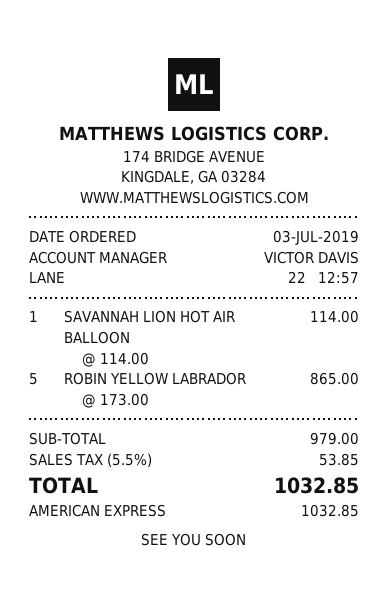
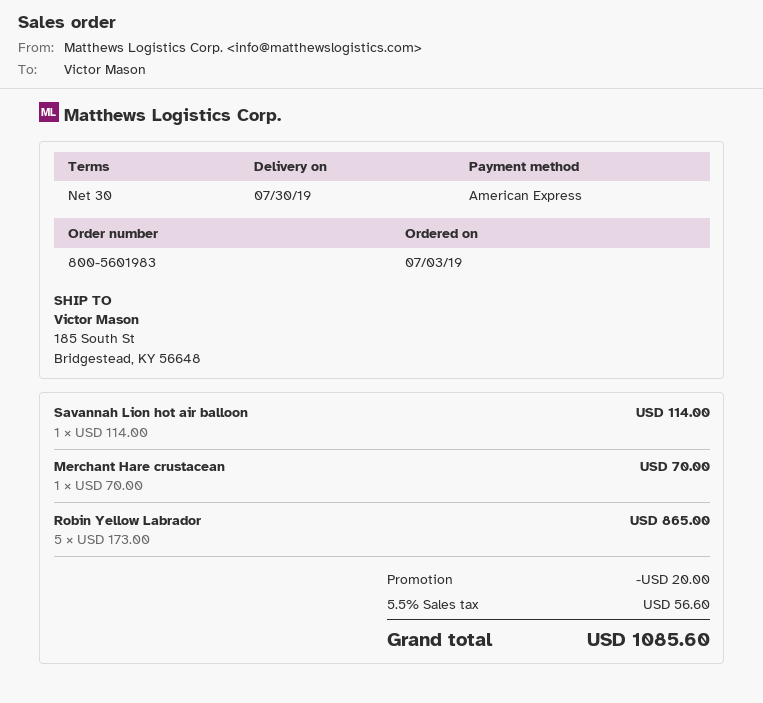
Merchant Hare crustacean: none -> 1 x 70.00 = 70.00
discount: none -> 20.00
tax: 5.5% = 53.85 -> 5.5% = 56.60
total: 1032.85 -> 1085.60

